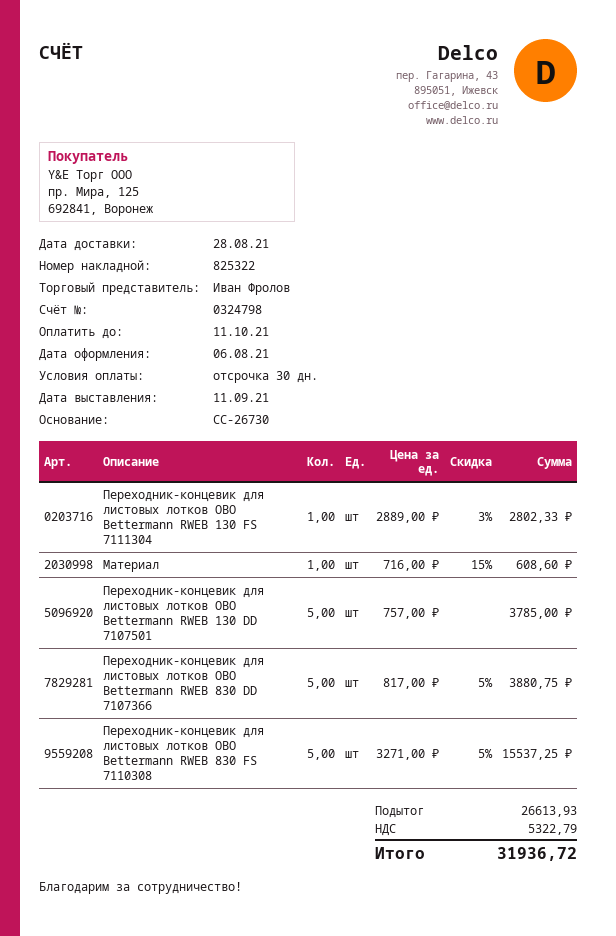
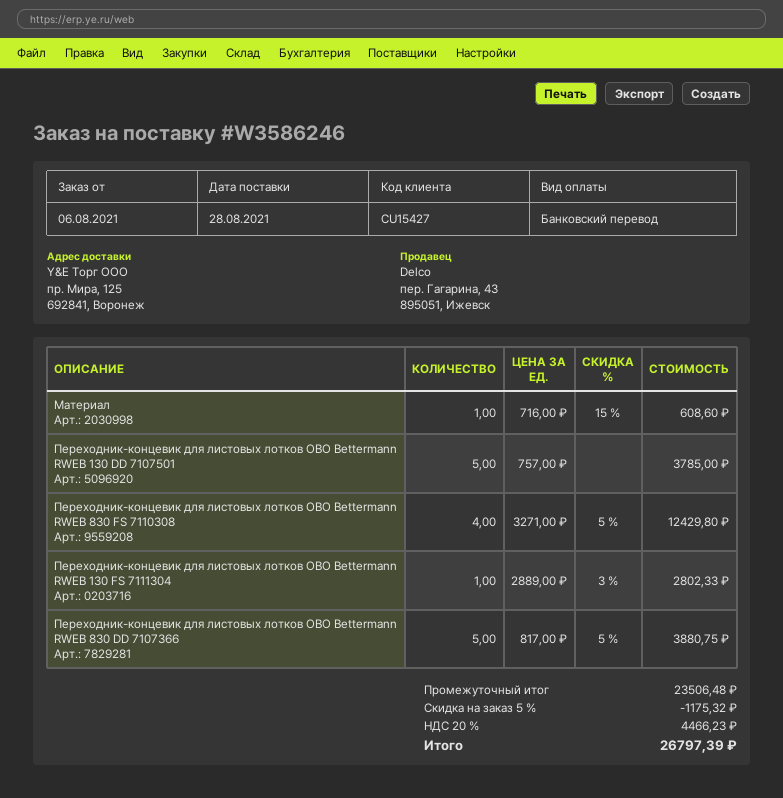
Переходник-концевик для листовых лотков OBO Bettermann RWEB 830 FS 7110308: 5 x 3271.00 - 5% = 15537.25 -> 4 x 3271.00 - 5% = 12429.80
subtotal: 26613.93 -> 23506.48
discount: none -> 5% = 1175.32
tax: 5322.79 -> 4466.23
total: 31936.72 -> 26797.39

